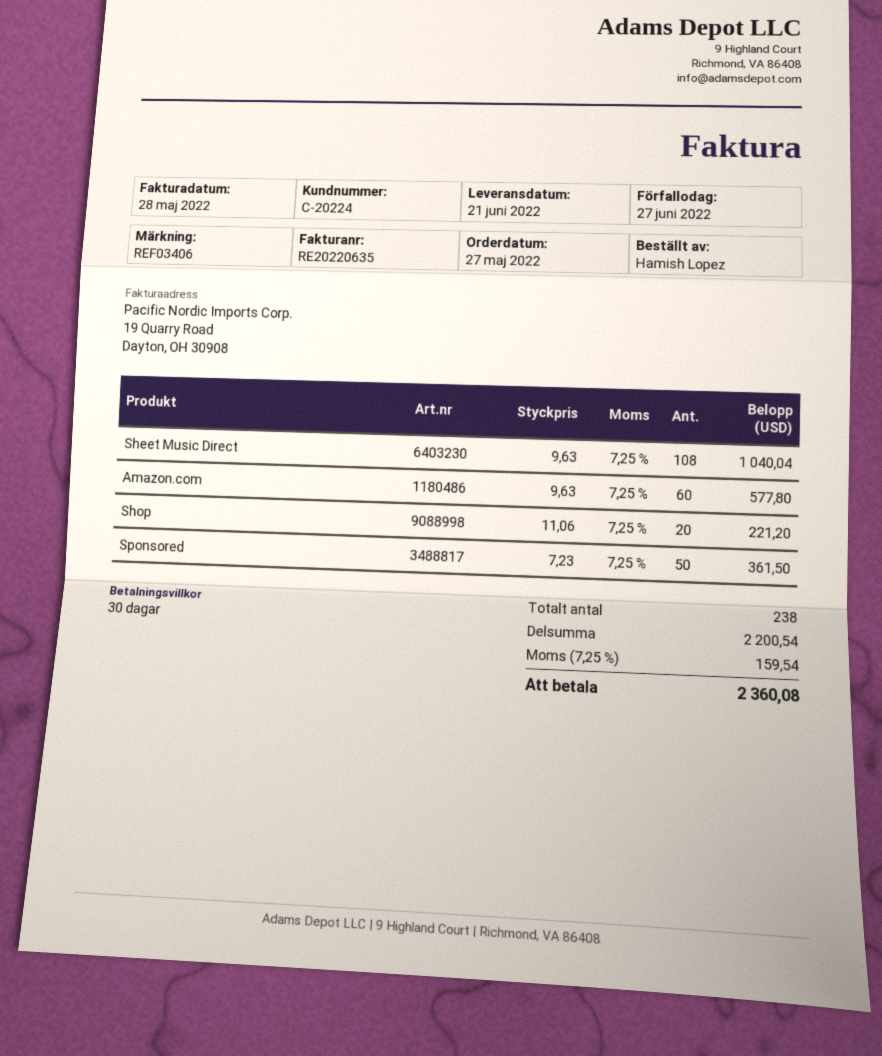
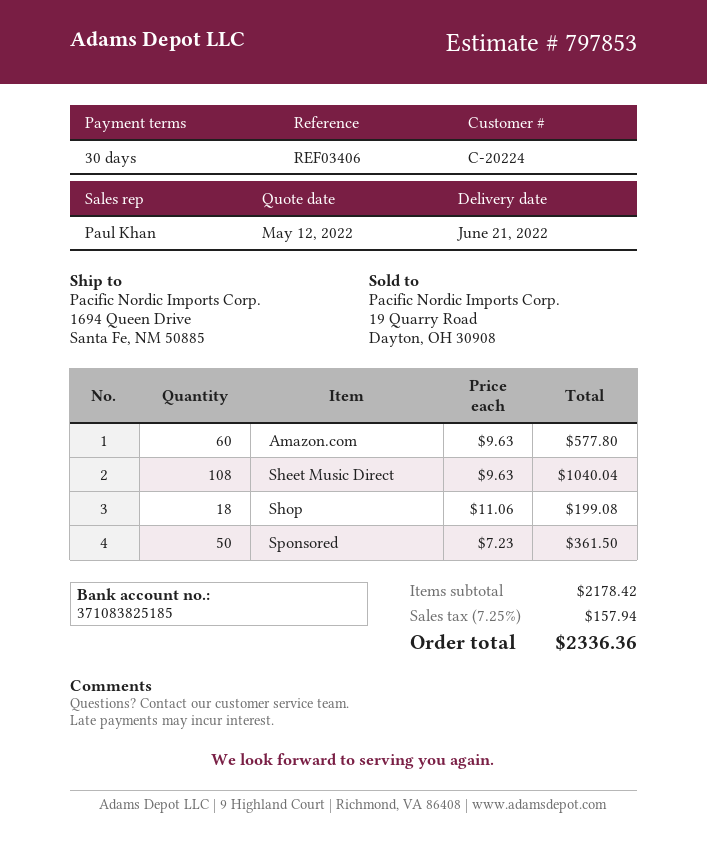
Shop: 20 x 11.06 = 221.20 -> 18 x 11.06 = 199.08
subtotal: 2200.54 -> 2178.42
tax: 7.25% = 159.54 -> 7.25% = 157.94
total: 2360.08 -> 2336.36

